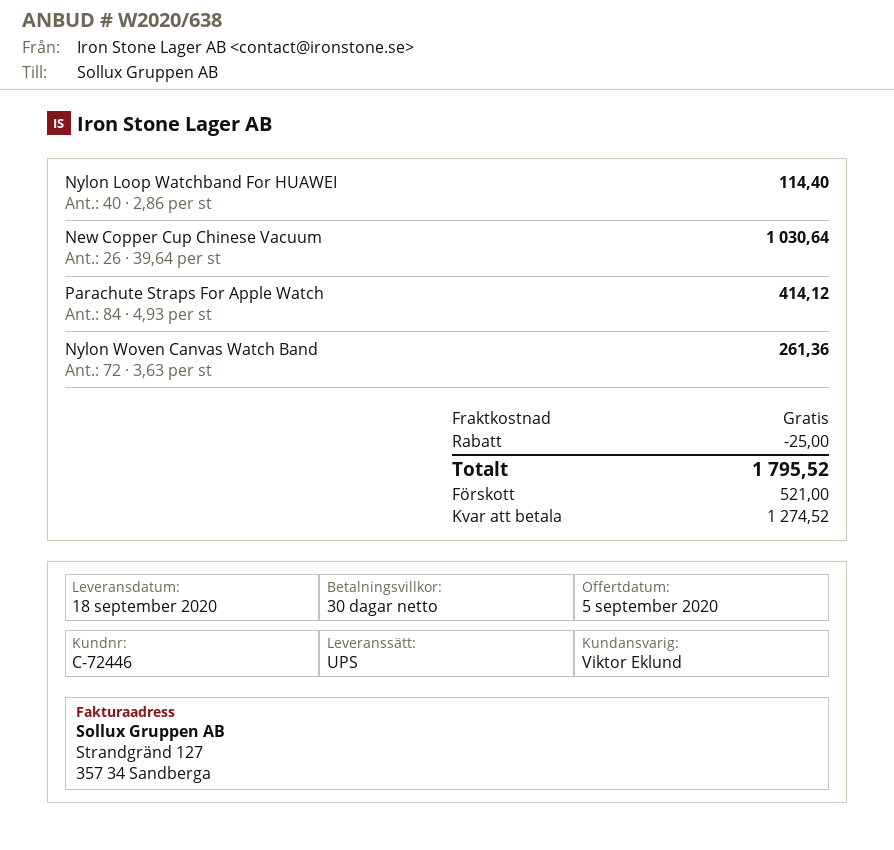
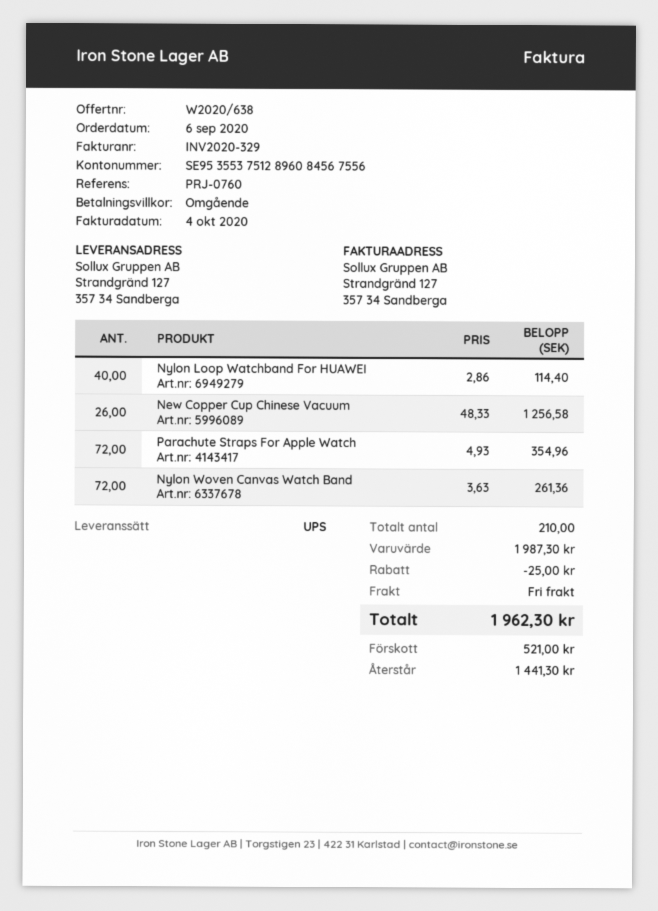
payment terms: 30 days -> on receipt
New Copper Cup Chinese Vacuum: 26 x 39.64 = 1030.64 -> 26 x 48.33 = 1256.58
Parachute Straps For Apple Watch: 84 x 4.93 = 414.12 -> 72 x 4.93 = 354.96
total: 1795.52 -> 1962.30
balance: 1274.52 -> 1441.30

